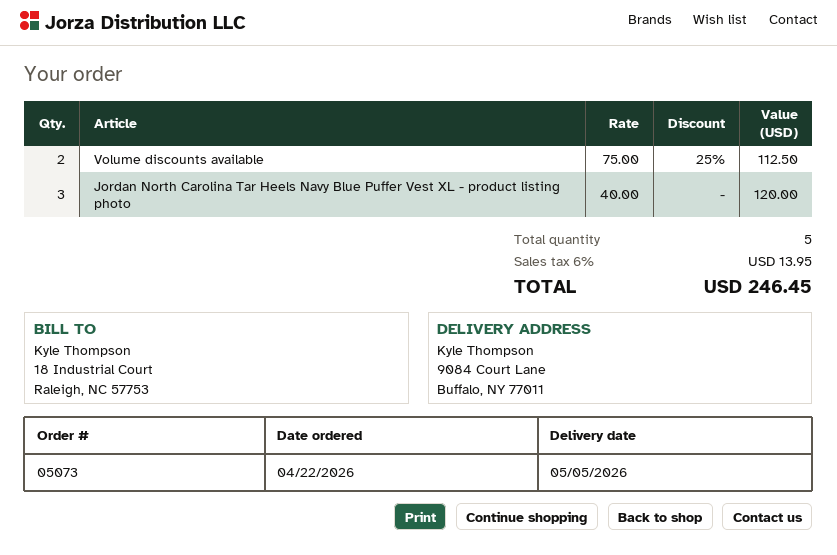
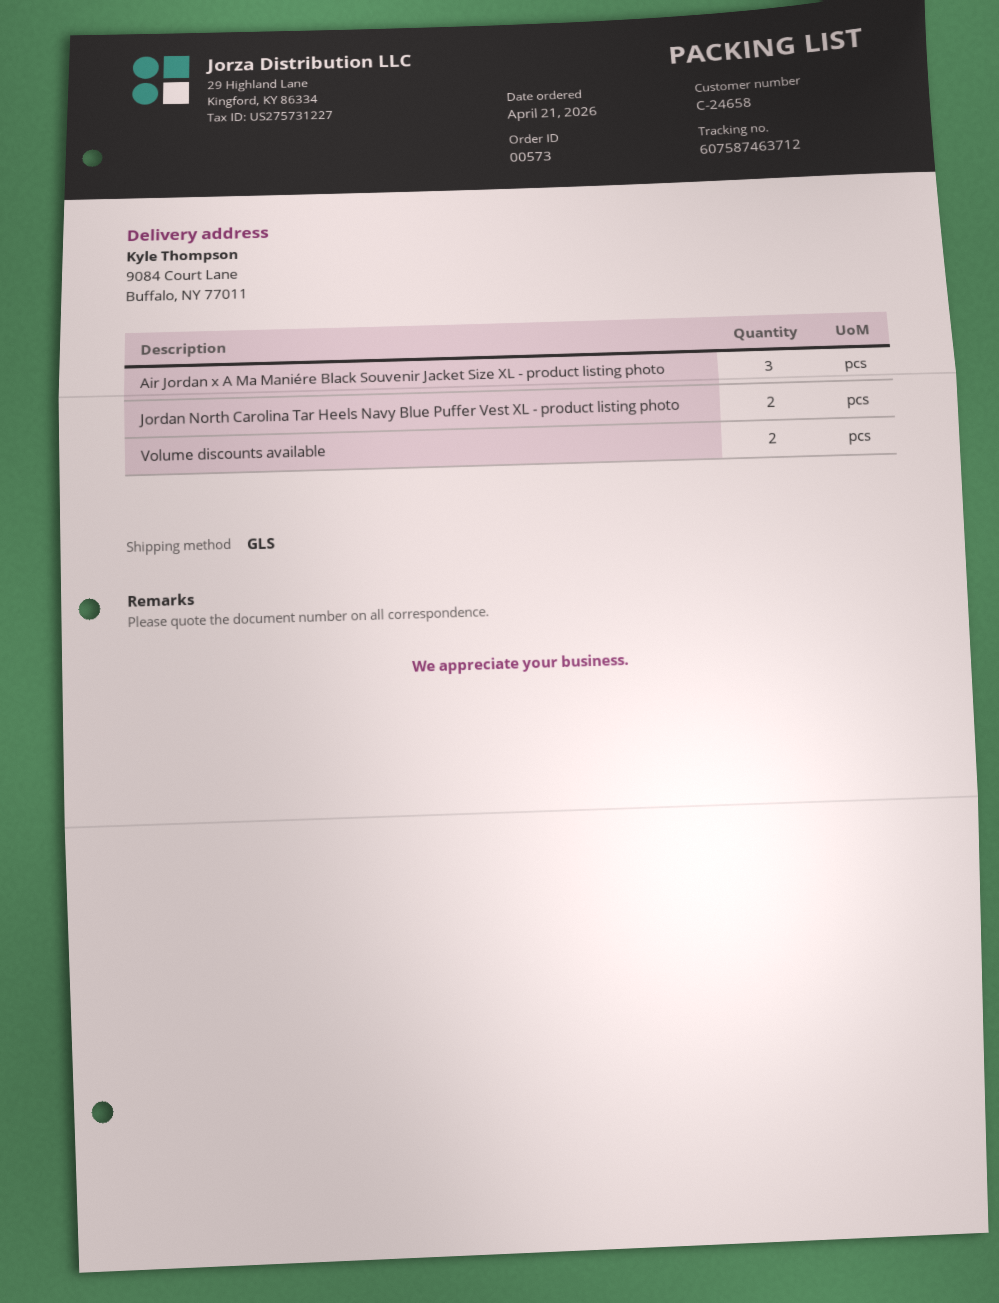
order number: 05073 -> 00573
order date: 2026-04-22 -> 2026-04-21
Jordan North Carolina Tar Heels Navy Blue Puffer Vest XL - product listing photo: 3 -> 2
Air Jordan x A Ma Maniére Black Souvenir Jacket Size XL - product listing photo: none -> 3

